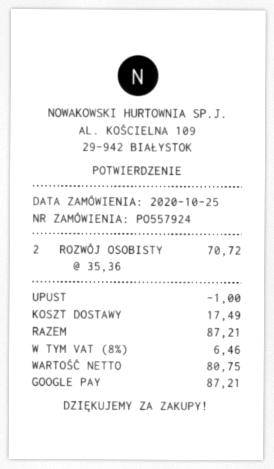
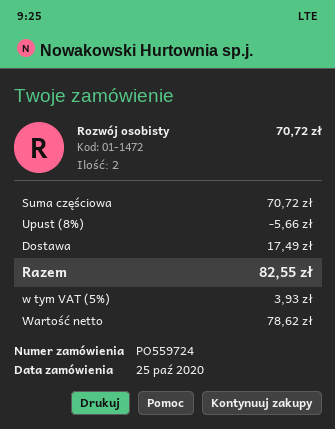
order number: PO557924 -> PO559724
discount: 1.00 -> 5.66
net: 80.75 -> 78.62
tax: 8% = 6.46 -> 5% = 3.93
total: 87.21 -> 82.55

